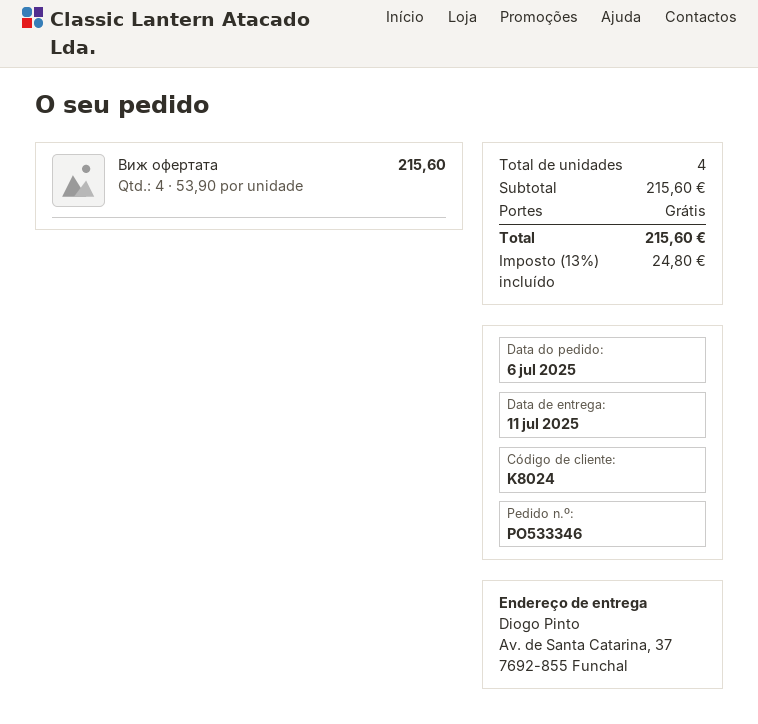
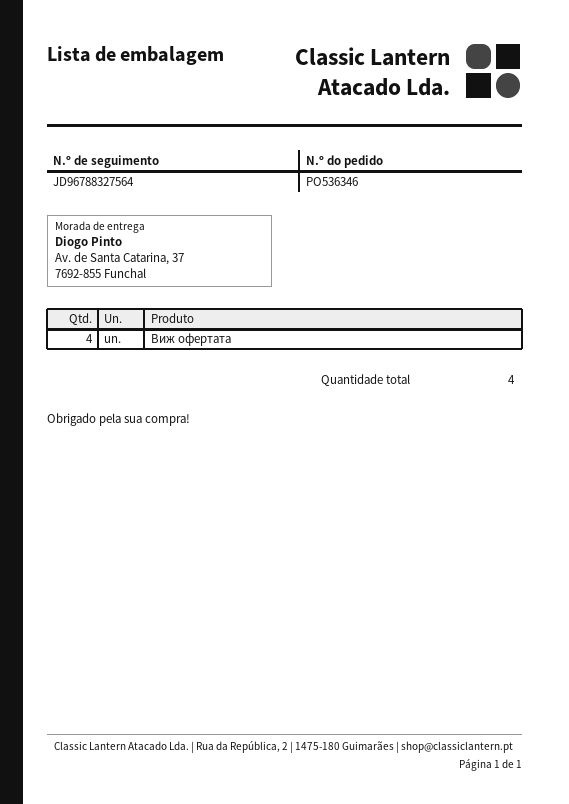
order number: PO533346 -> PO536346

